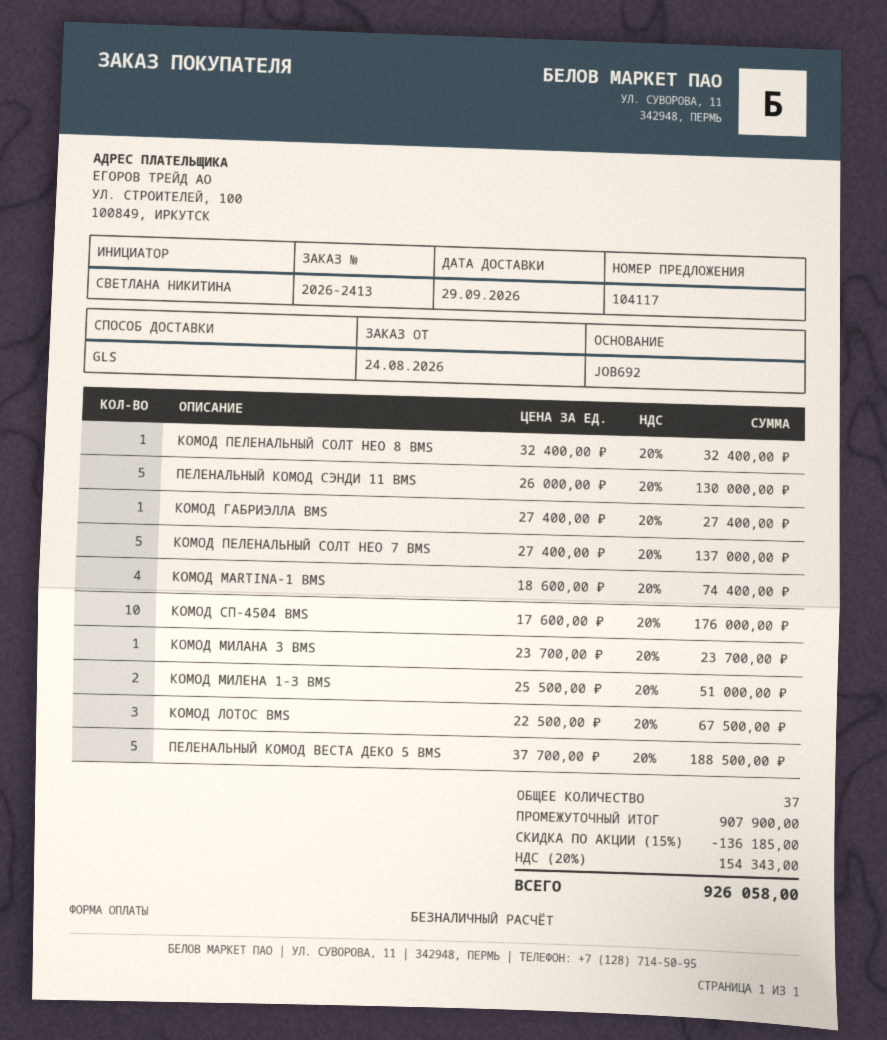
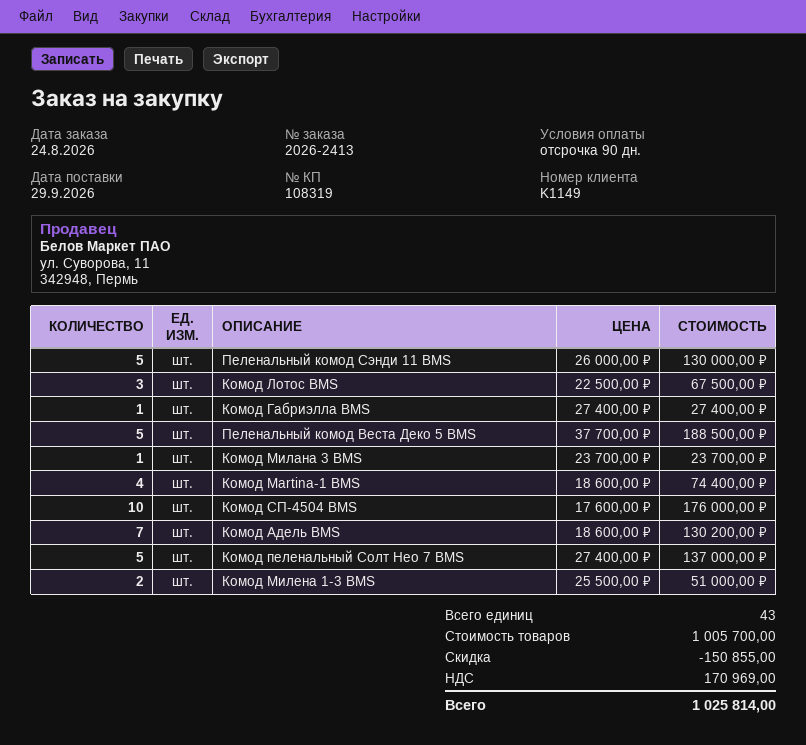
quote number: 104117 -> 108319
КОМОД ПЕЛЕНАЛЬНЫЙ СОЛТ НЕО 8 BMS: 1 x 32400.00 = 32400.00 -> none
Комод Адель BMS: none -> 7 x 18600.00 = 130200.00
total quantity: 37 -> 43
subtotal: 907900.00 -> 1005700.00
discount: 136185.00 -> 150855.00
tax: 154343.00 -> 170969.00
total: 926058.00 -> 1025814.00

